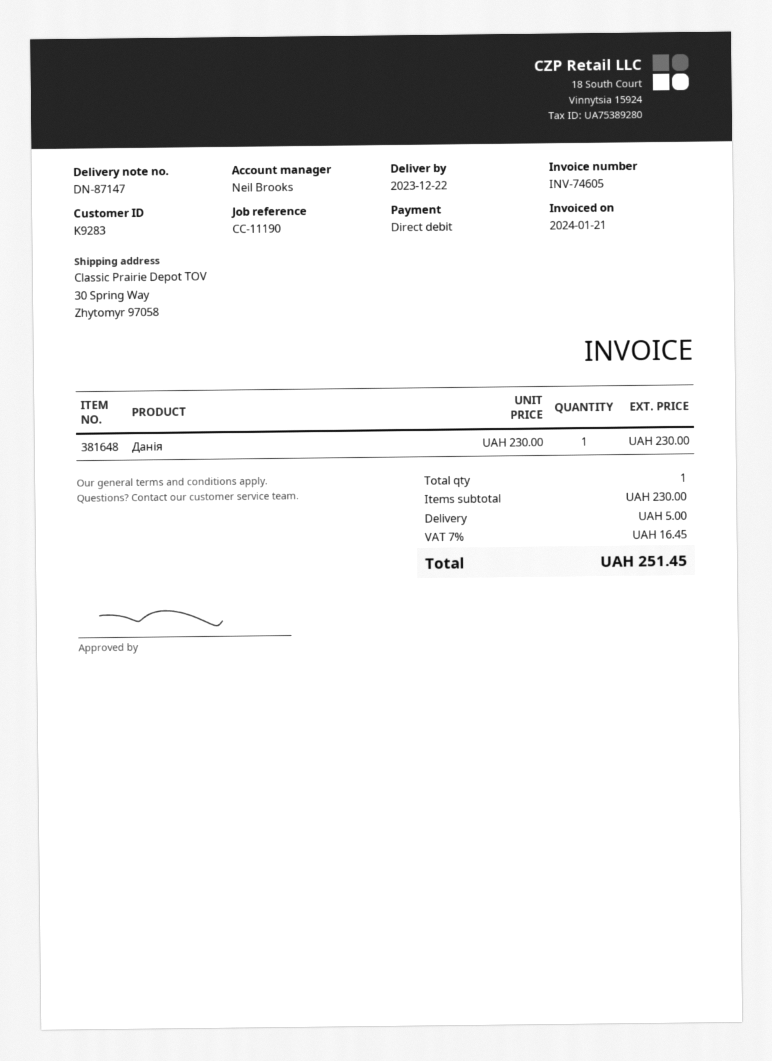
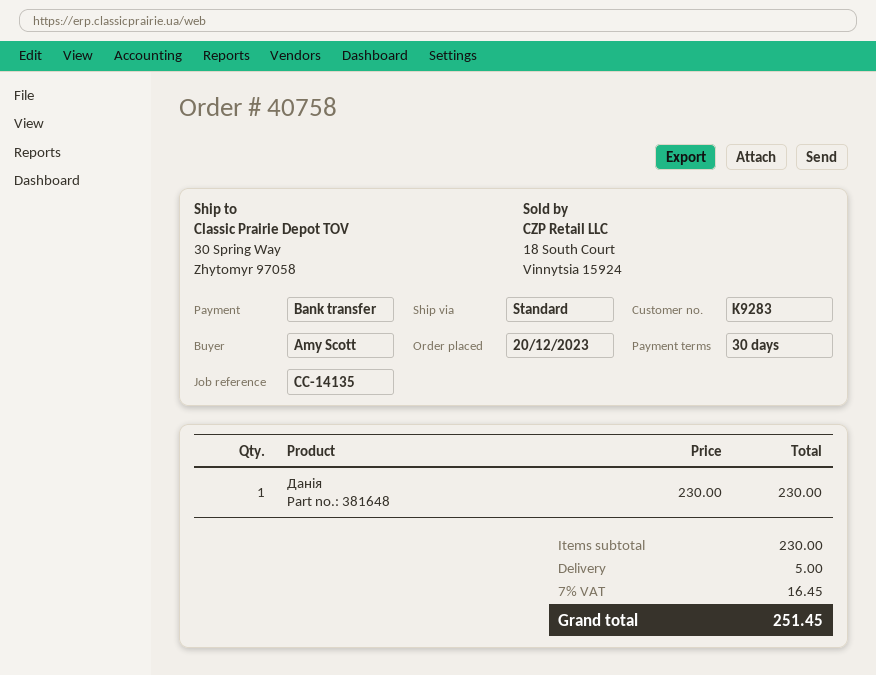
reference: CC-11190 -> CC-14135
payment method: direct debit -> bank transfer

